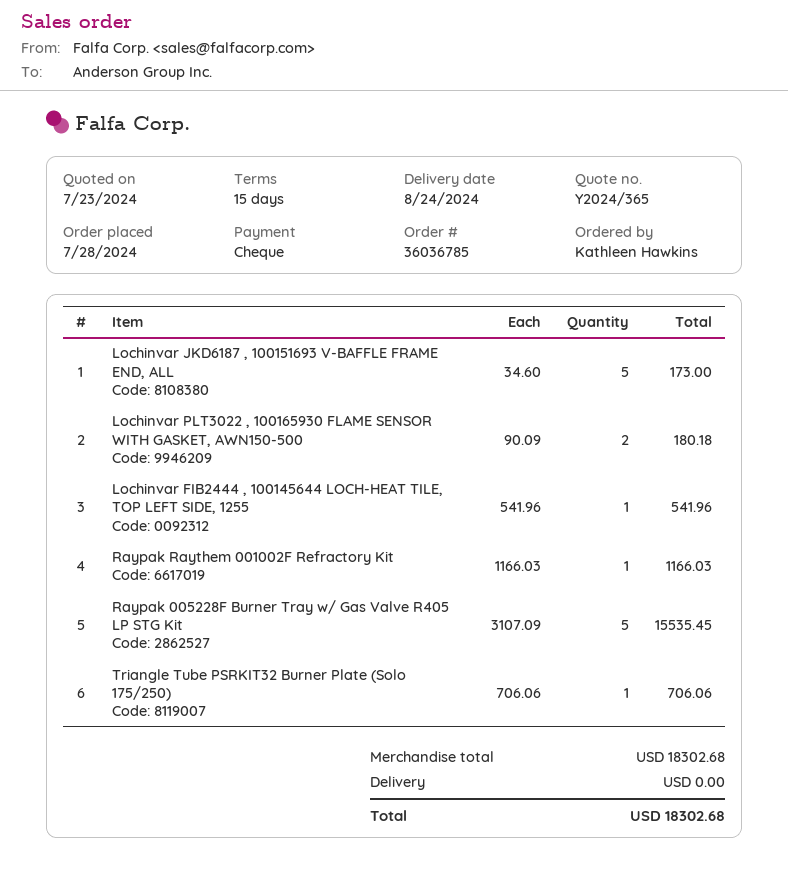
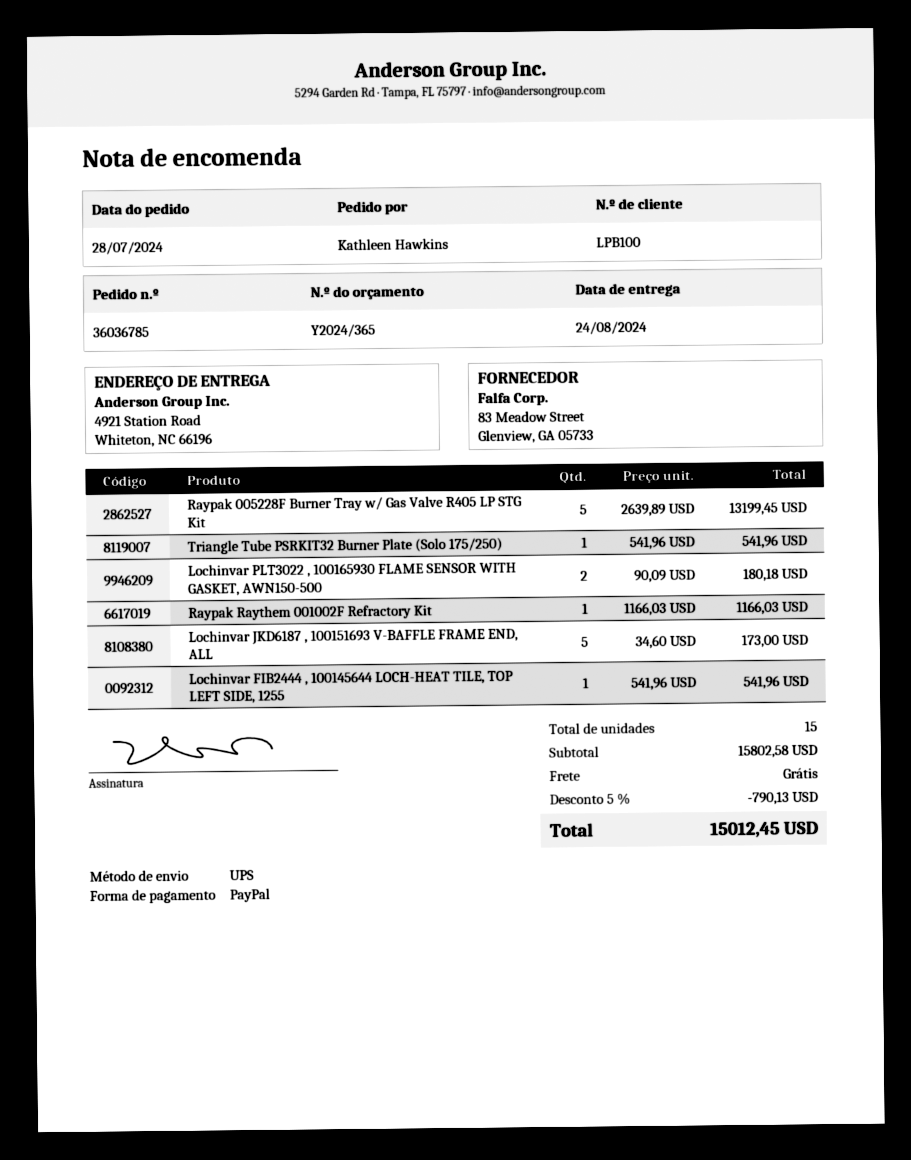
payment method: cheque -> PayPal
Raypak 005228F Burner Tray w/ Gas Valve R405 LP STG Kit: 5 x 3107.09 = 15535.45 -> 5 x 2639.89 = 13199.45
Triangle Tube PSRKIT32 Burner Plate (Solo 175/250): 1 x 706.06 = 706.06 -> 1 x 541.96 = 541.96
subtotal: 18302.68 -> 15802.58
discount: none -> 5% = 790.13
total: 18302.68 -> 15012.45

